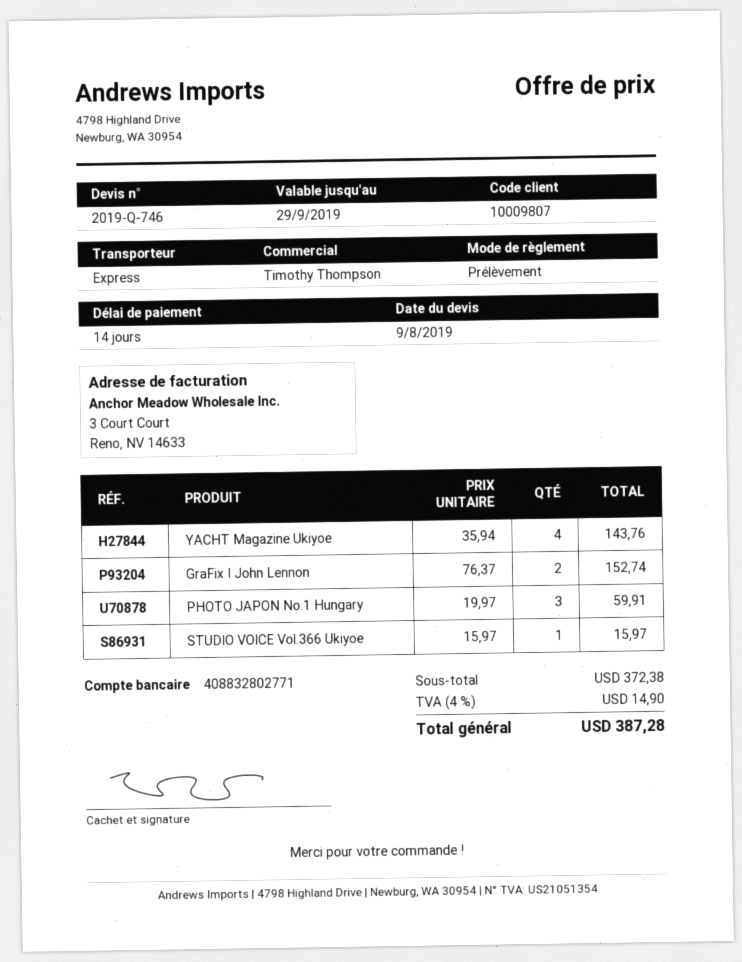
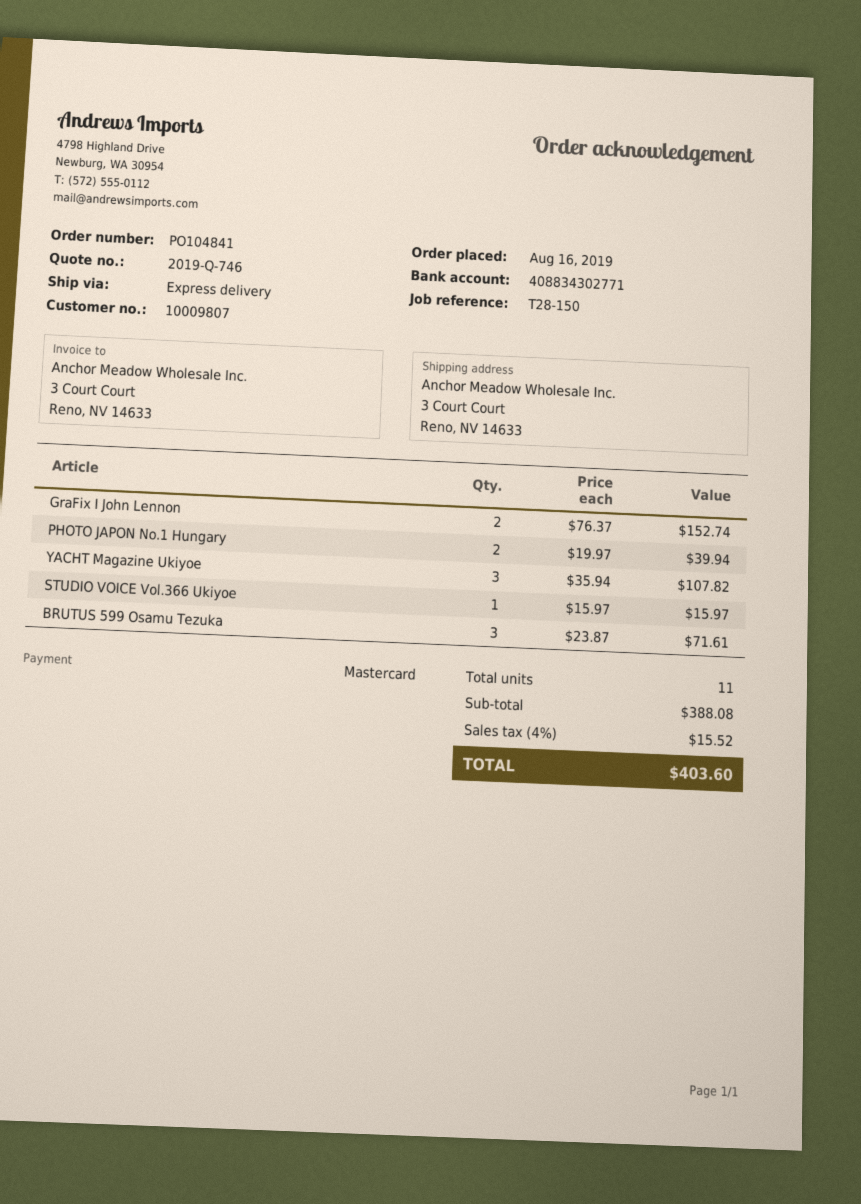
payment method: direct debit -> Mastercard
bank account: 408832802771 -> 408834302771
YACHT Magazine Ukiyoe: 4 x 35.94 = 143.76 -> 3 x 35.94 = 107.82
PHOTO JAPON No.1 Hungary: 3 x 19.97 = 59.91 -> 2 x 19.97 = 39.94
BRUTUS 599 Osamu Tezuka: none -> 3 x 23.87 = 71.61
subtotal: 372.38 -> 388.08
tax: 4% = 14.90 -> 4% = 15.52
total: 387.28 -> 403.60

